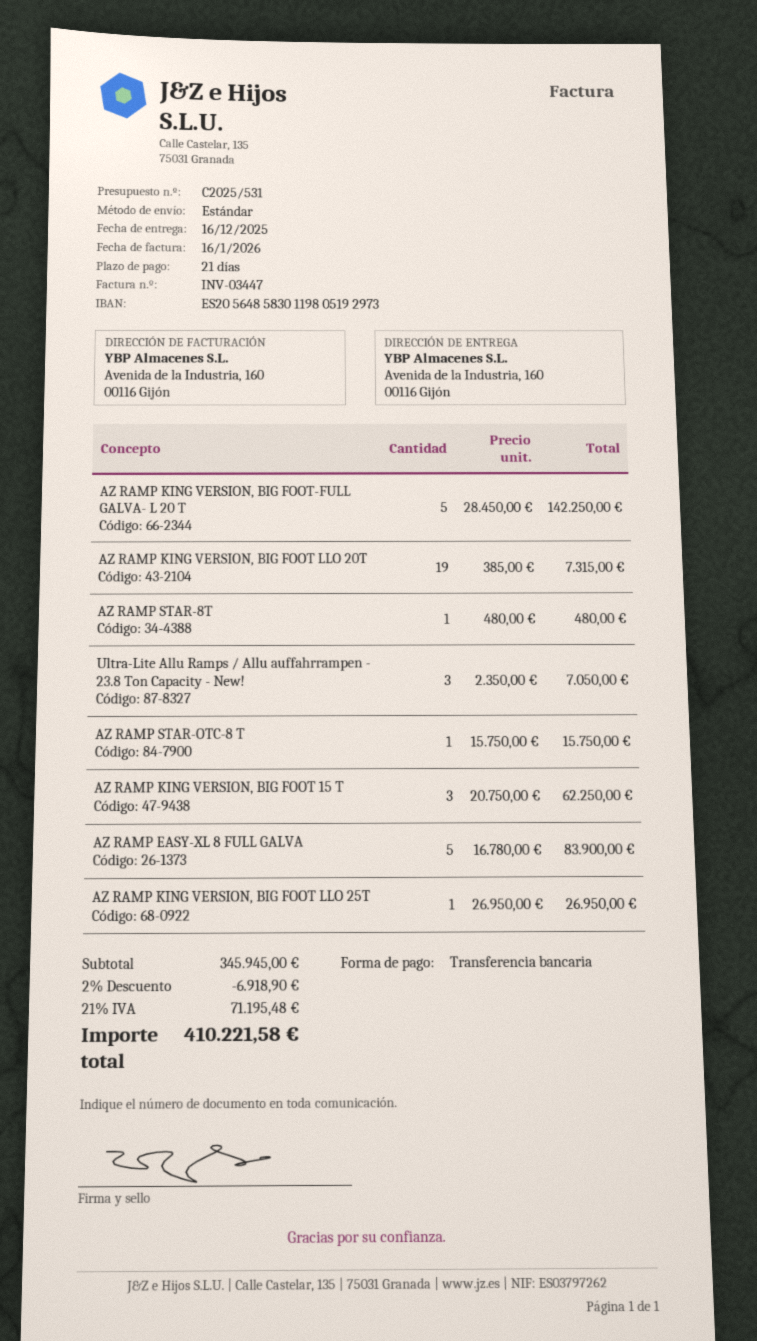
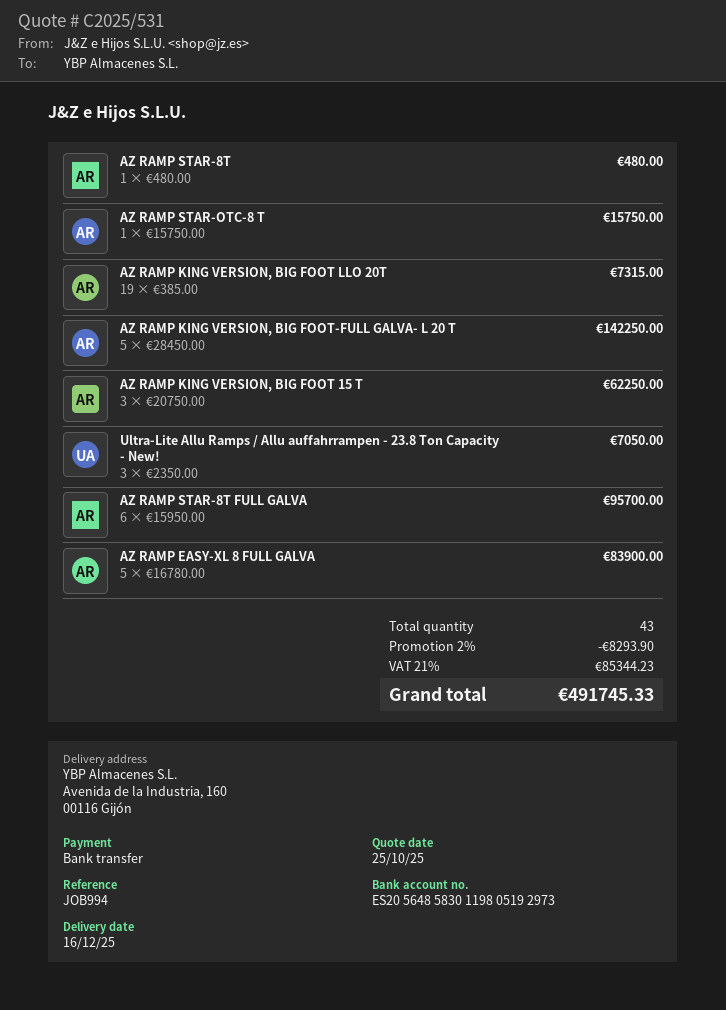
AZ RAMP KING VERSION, BIG FOOT LLO 25T: 1 x 26950.00 = 26950.00 -> none
AZ RAMP STAR-8T FULL GALVA: none -> 6 x 15950.00 = 95700.00
discount: 2% = 6918.90 -> 2% = 8293.90
tax: 21% = 71195.48 -> 21% = 85344.23
total: 410221.58 -> 491745.33

